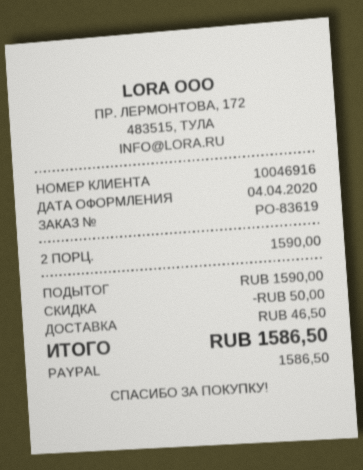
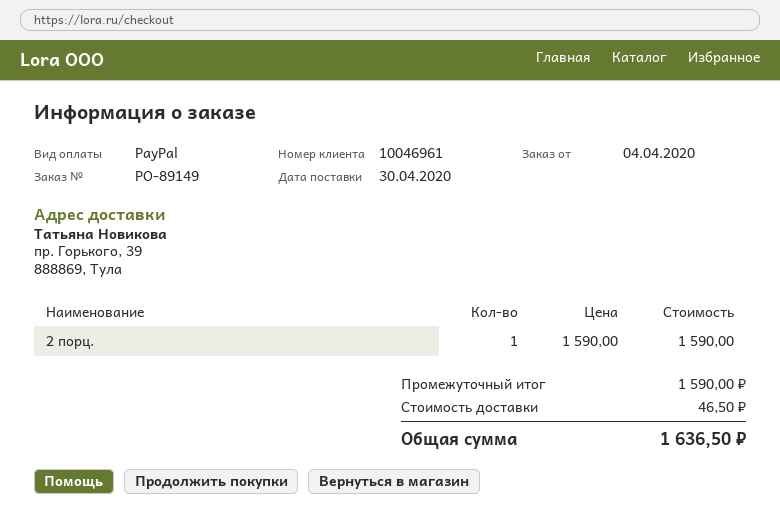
order number: PO-83619 -> PO-89149
customer number: 10046916 -> 10046961
discount: 50.00 -> none
total: 1586.50 -> 1636.50

